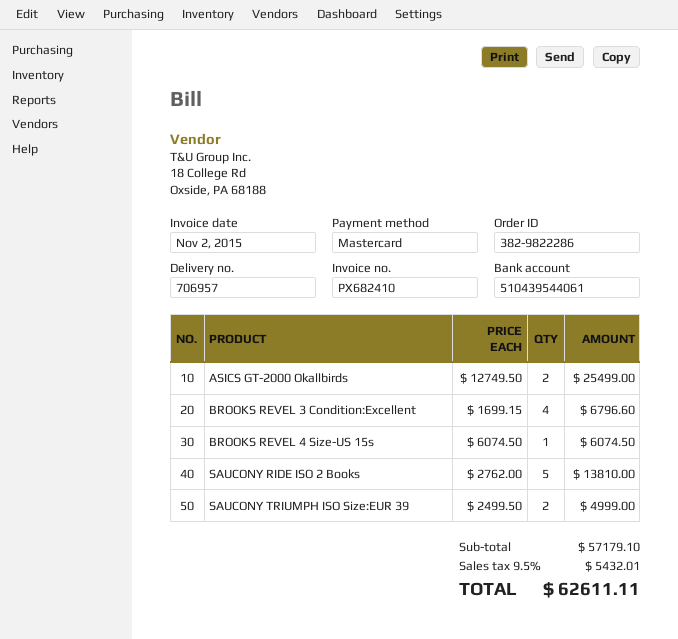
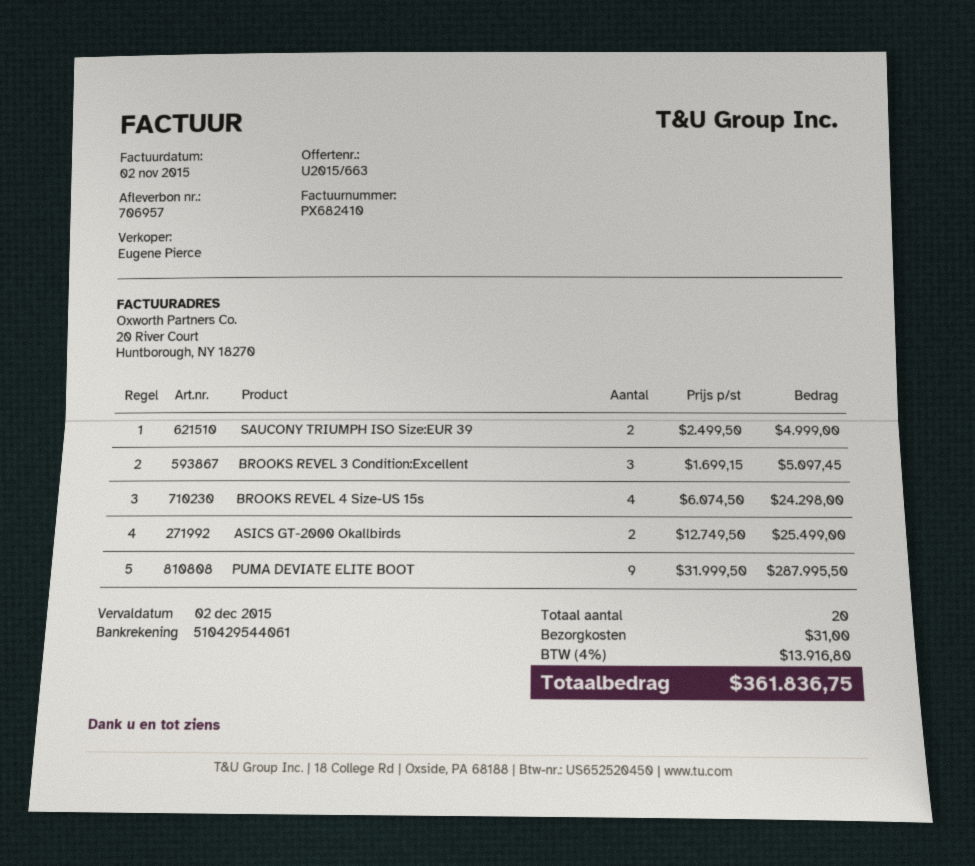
bank account: 510439544061 -> 510429544061
BROOKS REVEL 3 Condition:Excellent: 4 x 1699.15 = 6796.60 -> 3 x 1699.15 = 5097.45
BROOKS REVEL 4 Size-US 15s: 1 x 6074.50 = 6074.50 -> 4 x 6074.50 = 24298.00
SAUCONY RIDE ISO 2 Books: 5 x 2762.00 = 13810.00 -> none
PUMA DEVIATE ELITE BOOT: none -> 9 x 31999.50 = 287995.50
shipping: none -> 31.00
tax: 9.5% = 5432.01 -> 4% = 13916.80
total: 62611.11 -> 361836.75

